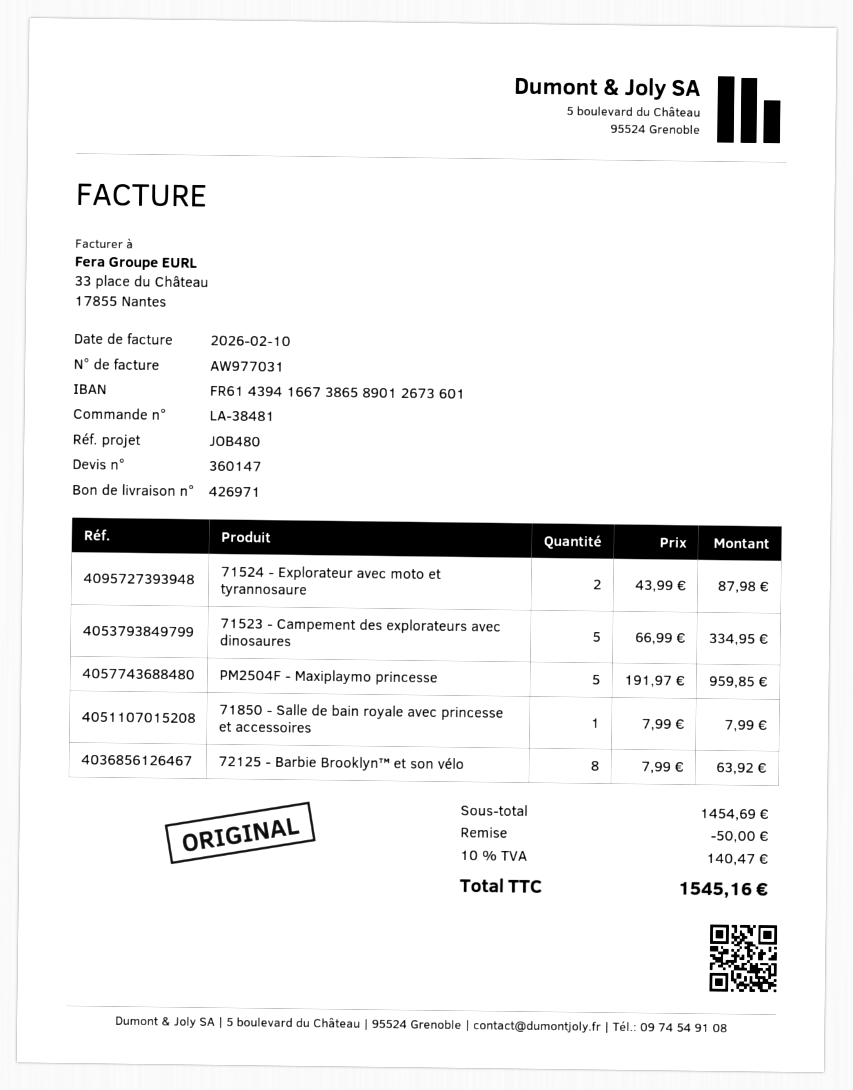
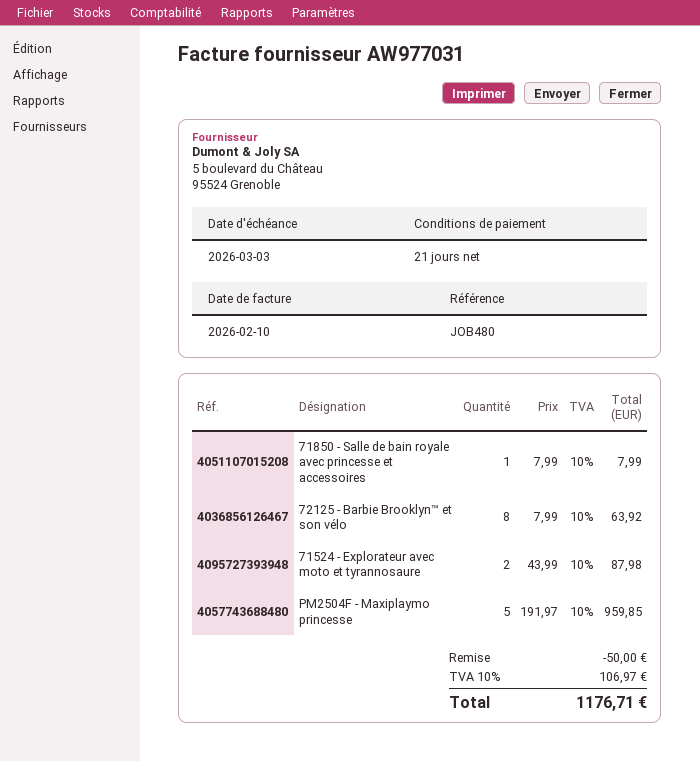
71523 - Campement des explorateurs avec dinosaures: 5 x 66.99 = 334.95 -> none
tax: 10% = 140.47 -> 10% = 106.97
total: 1545.16 -> 1176.71

